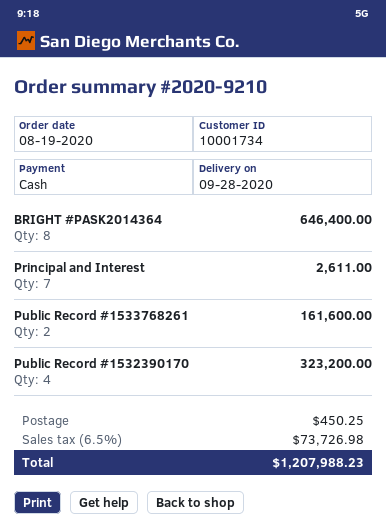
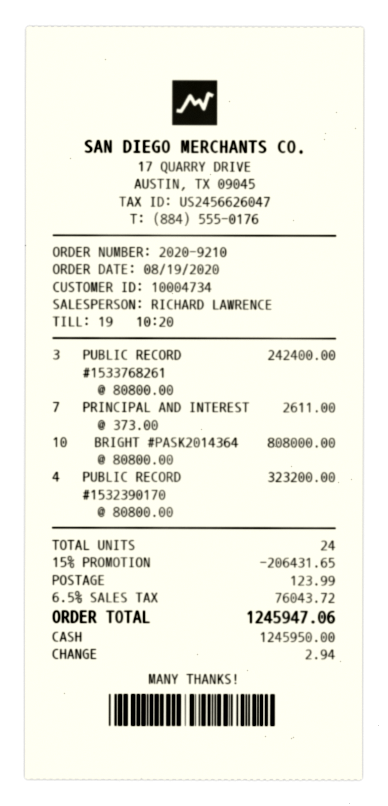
customer number: 10001734 -> 10004734
BRIGHT #PASK2014364: 8 for 646400.00 -> 10 for 808000.00
Public Record #1533768261: 2 for 161600.00 -> 3 for 242400.00
discount: none -> 15% = 206431.65
shipping: 450.25 -> 123.99
tax: 6.5% = 73726.98 -> 6.5% = 76043.72
total: 1207988.23 -> 1245947.06

